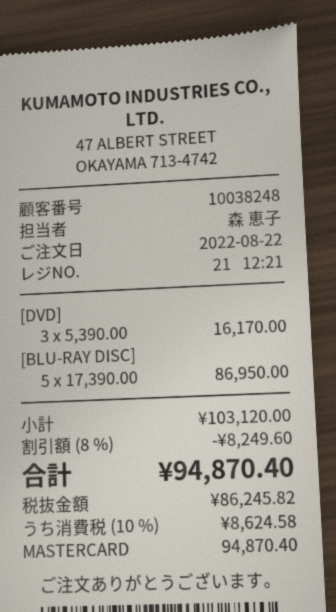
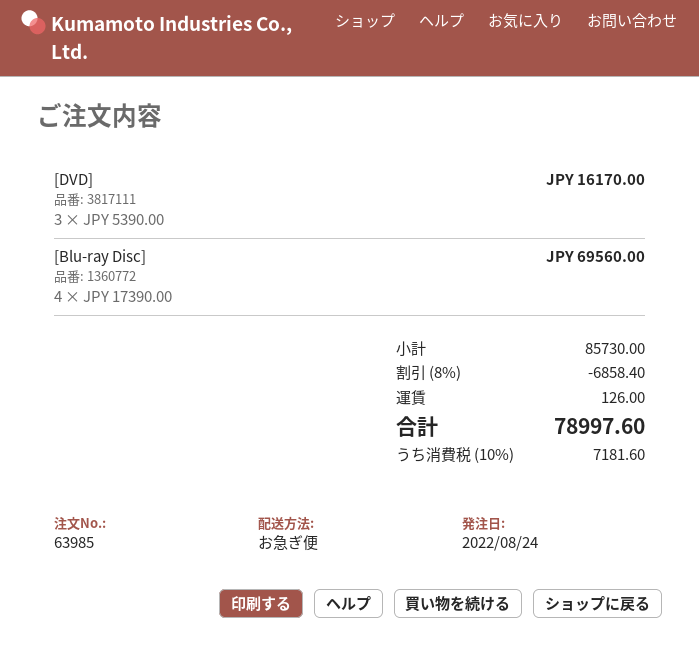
order date: 2022-08-22 -> 2022-08-24
[BLU-RAY DISC]: 5 x 17390.00 = 86950.00 -> 4 x 17390.00 = 69560.00
subtotal: 103120.00 -> 85730.00
discount: 8% = 8249.60 -> 8% = 6858.40
shipping: none -> 126.00
tax: 10% = 8624.58 -> 10% = 7181.60
total: 94870.40 -> 78997.60

